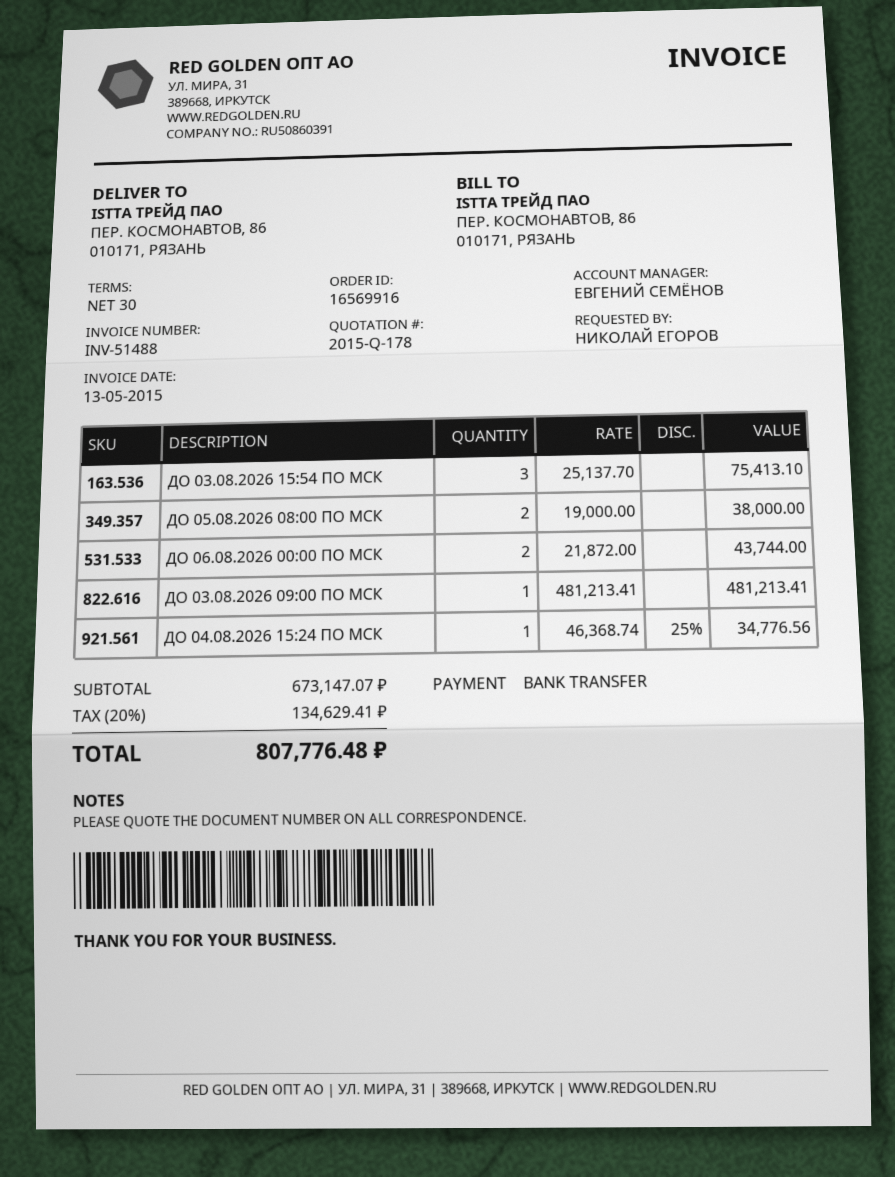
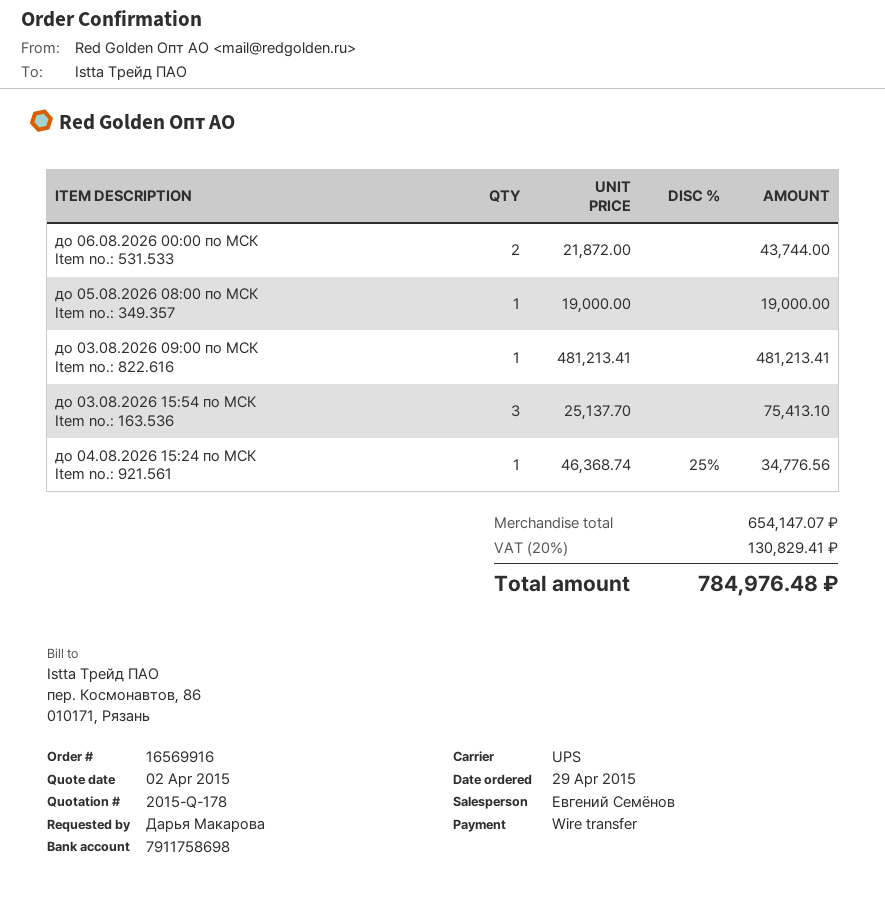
ordered by: НИКОЛАЙ ЕГОРОВ -> Дарья Макарова
ДО 05.08.2026 08:00 ПО МСК: 2 x 19000.00 = 38000.00 -> 1 x 19000.00 = 19000.00
subtotal: 673147.07 -> 654147.07
tax: 20% = 134629.41 -> 20% = 130829.41
total: 807776.48 -> 784976.48

